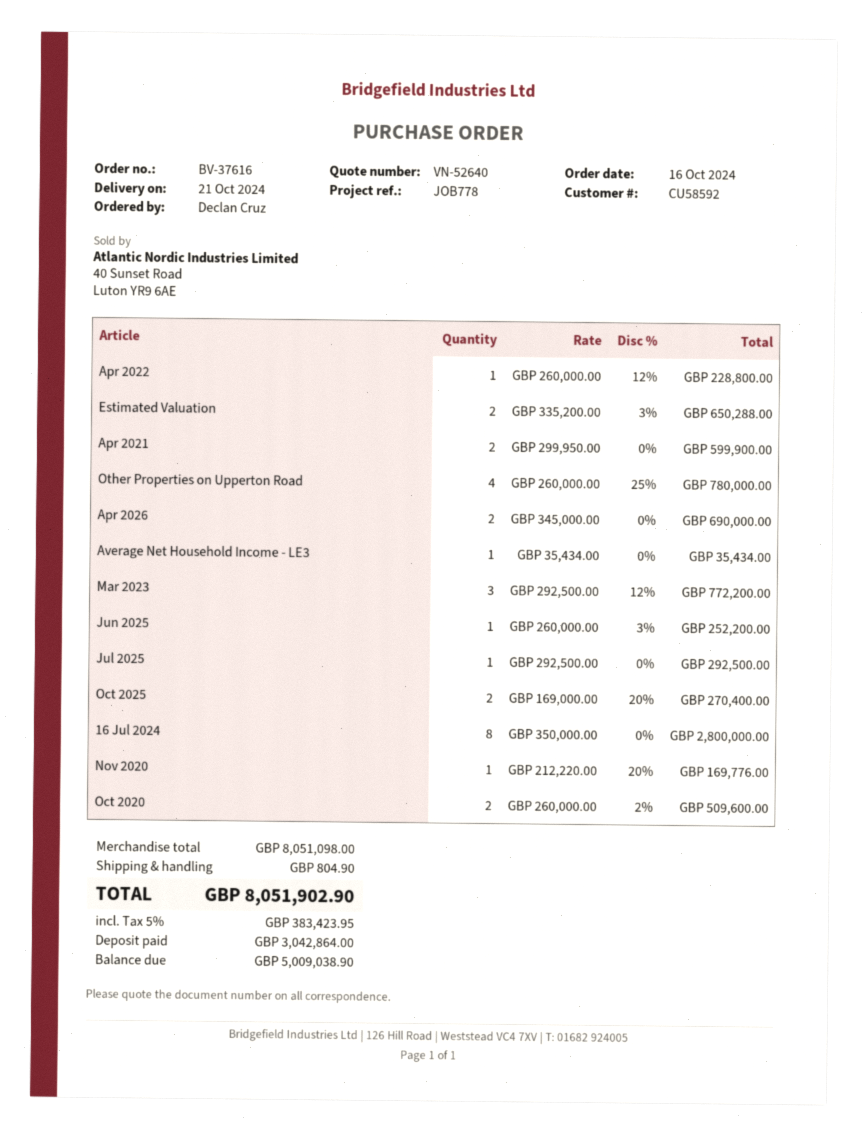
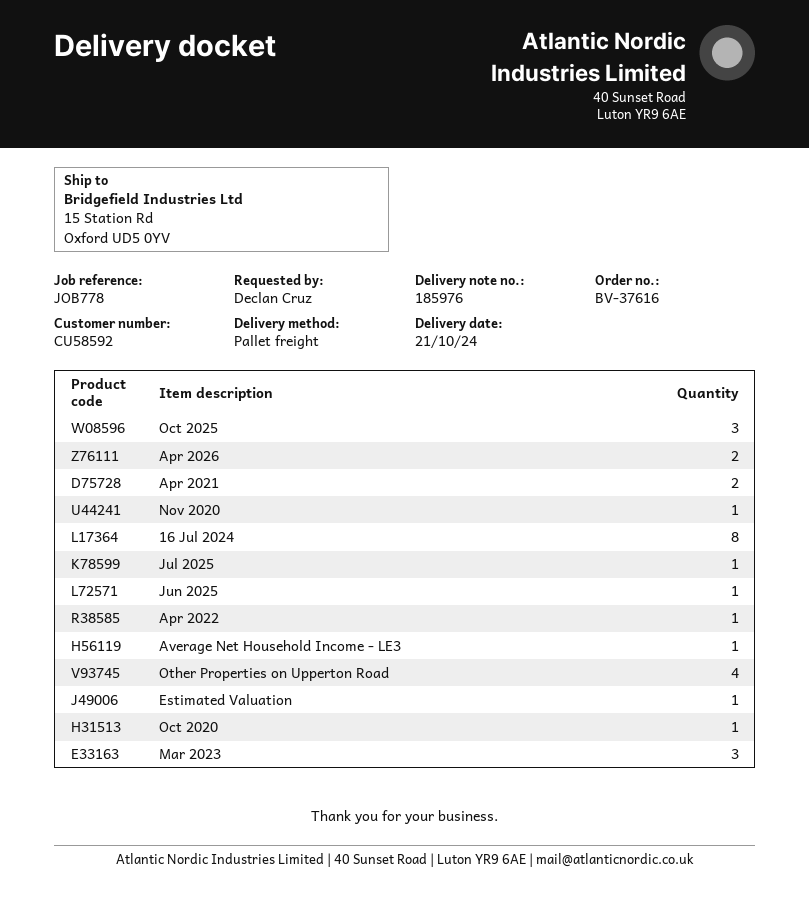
Estimated Valuation: 2 -> 1
Oct 2025: 2 -> 3
Oct 2020: 2 -> 1

